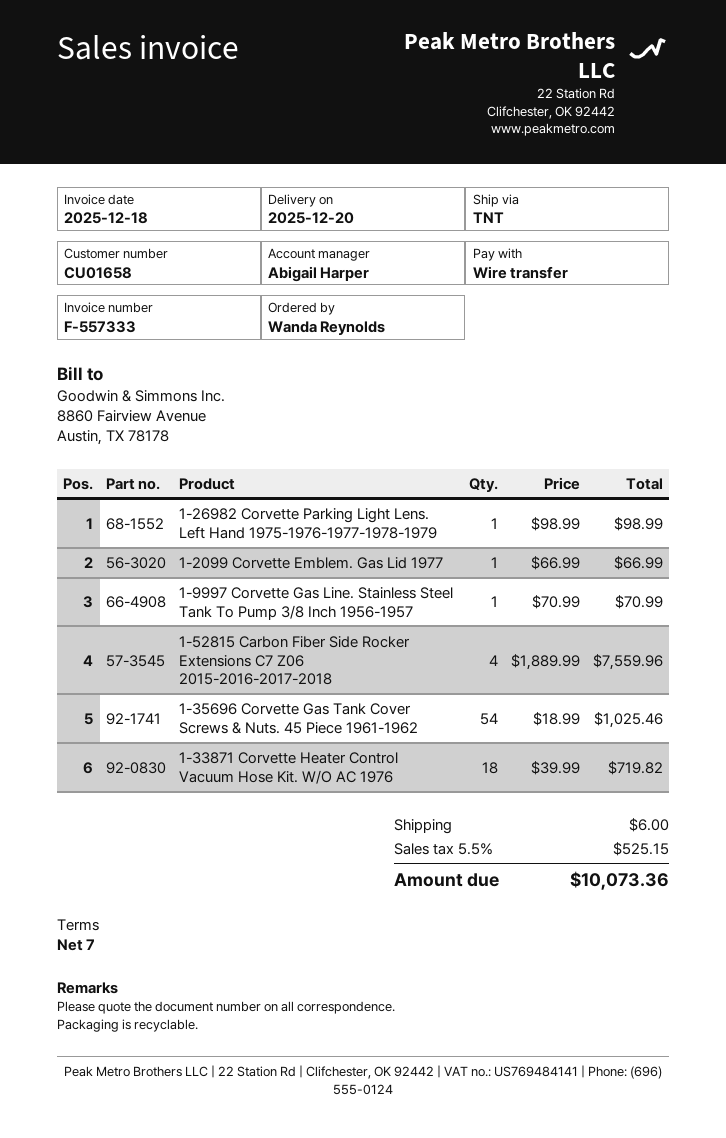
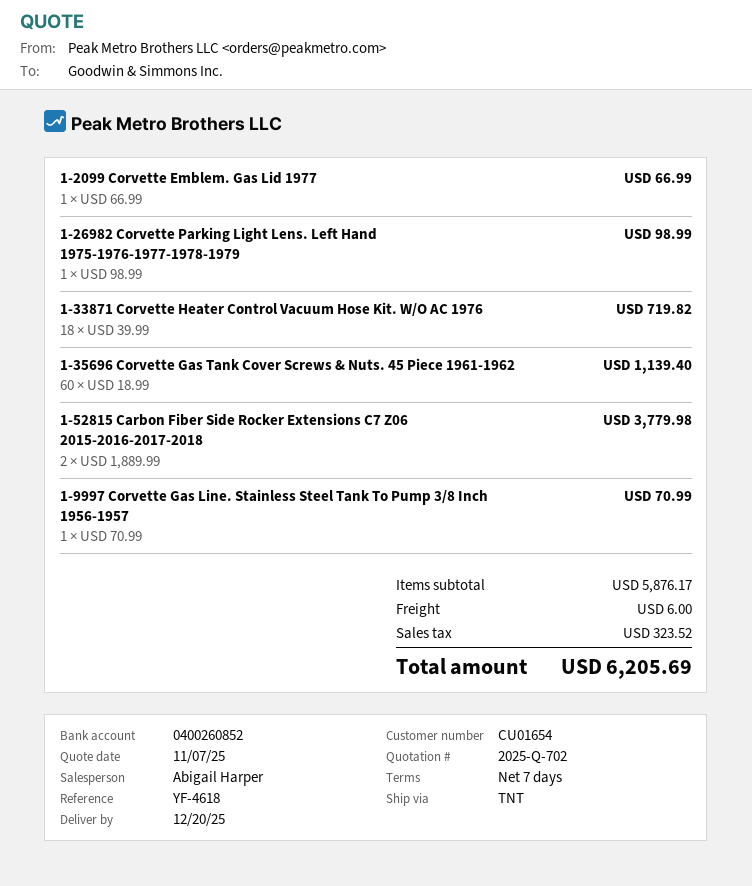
customer number: CU01658 -> CU01654
1-52815 Carbon Fiber Side Rocker Extensions C7 Z06 2015-2016-2017-2018: 4 x 1889.99 = 7559.96 -> 2 x 1889.99 = 3779.98
1-35696 Corvette Gas Tank Cover Screws & Nuts. 45 Piece 1961-1962: 54 x 18.99 = 1025.46 -> 60 x 18.99 = 1139.40
tax: 525.15 -> 323.52
total: 10073.36 -> 6205.69

